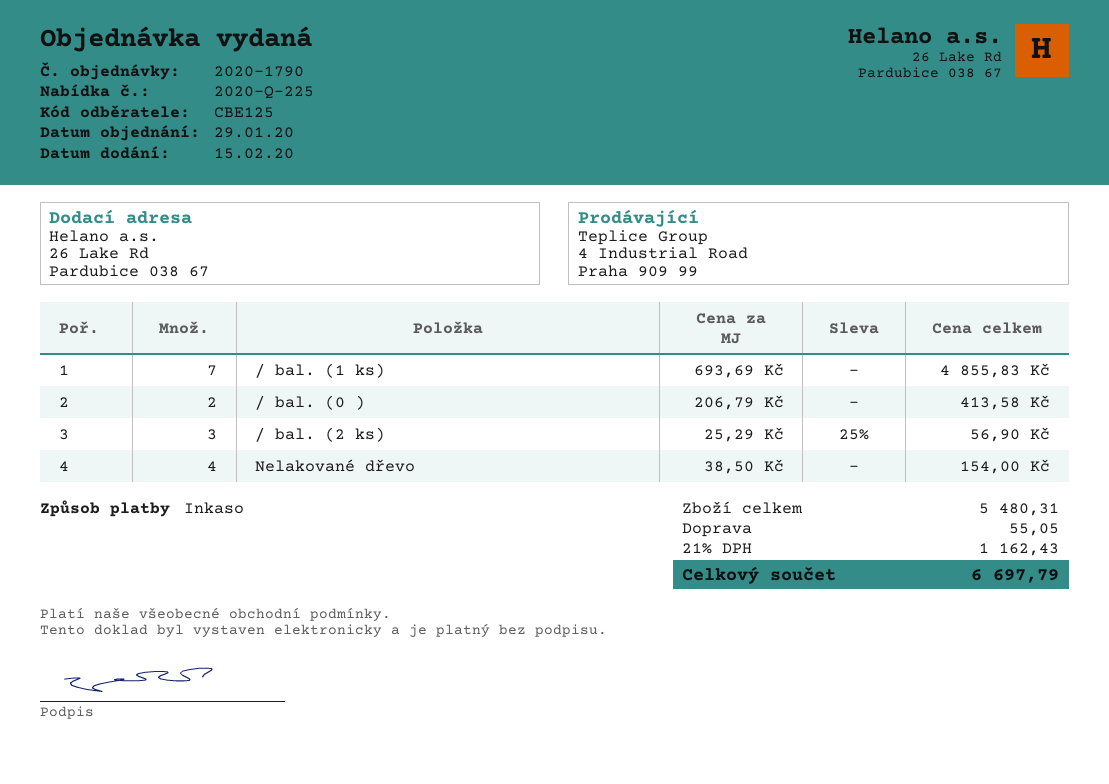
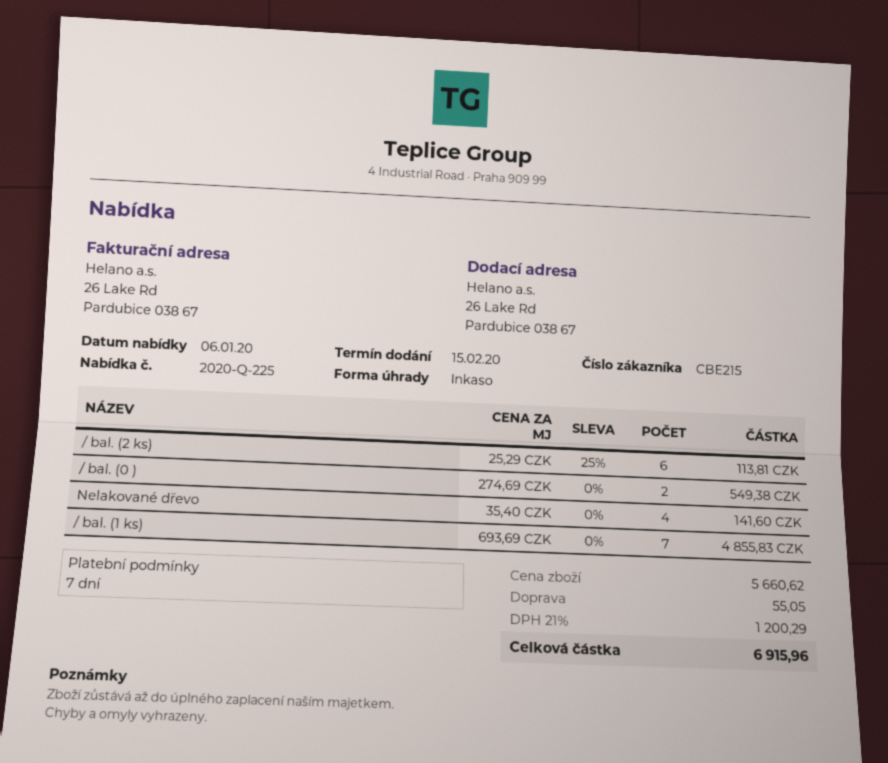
customer number: CBE125 -> CBE215
/ bal. (0 ): 2 x 206.79 = 413.58 -> 2 x 274.69 = 549.38
/ bal. (2 ks): 3 x 25.29 - 25% = 56.90 -> 6 x 25.29 - 25% = 113.81
Nelakované dřevo: 4 x 38.50 = 154.00 -> 4 x 35.40 = 141.60
subtotal: 5480.31 -> 5660.62
tax: 21% = 1162.43 -> 21% = 1200.29
total: 6697.79 -> 6915.96

